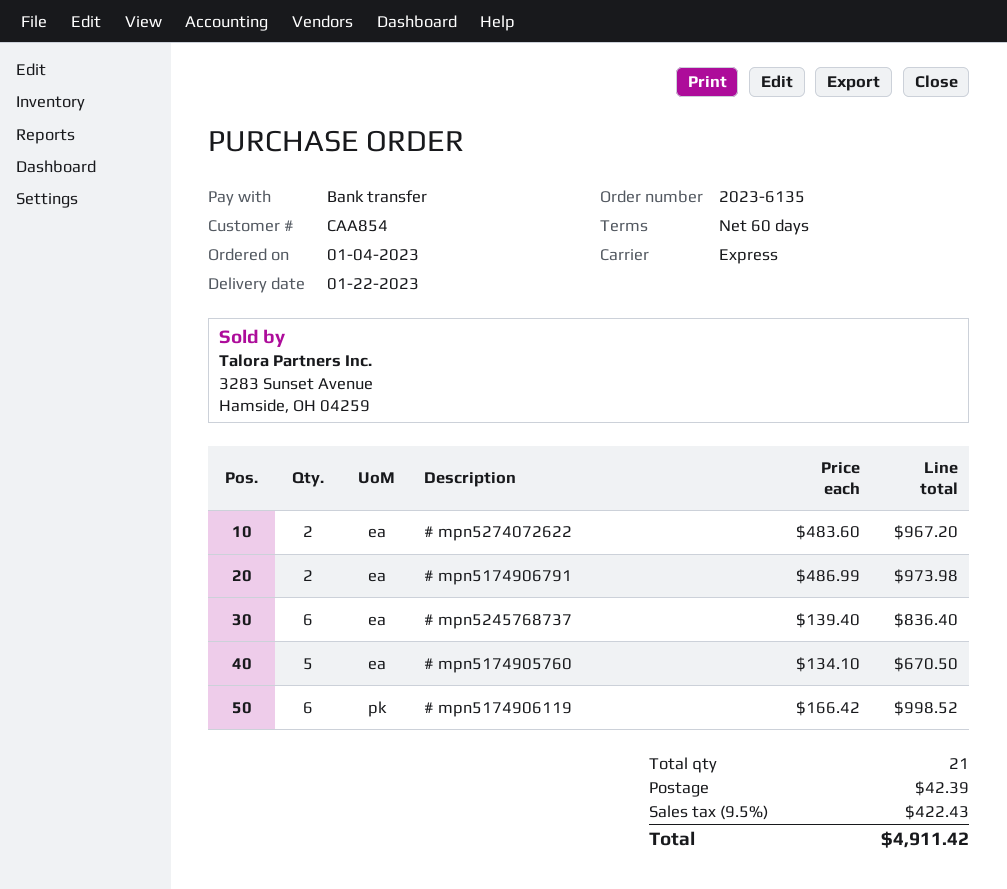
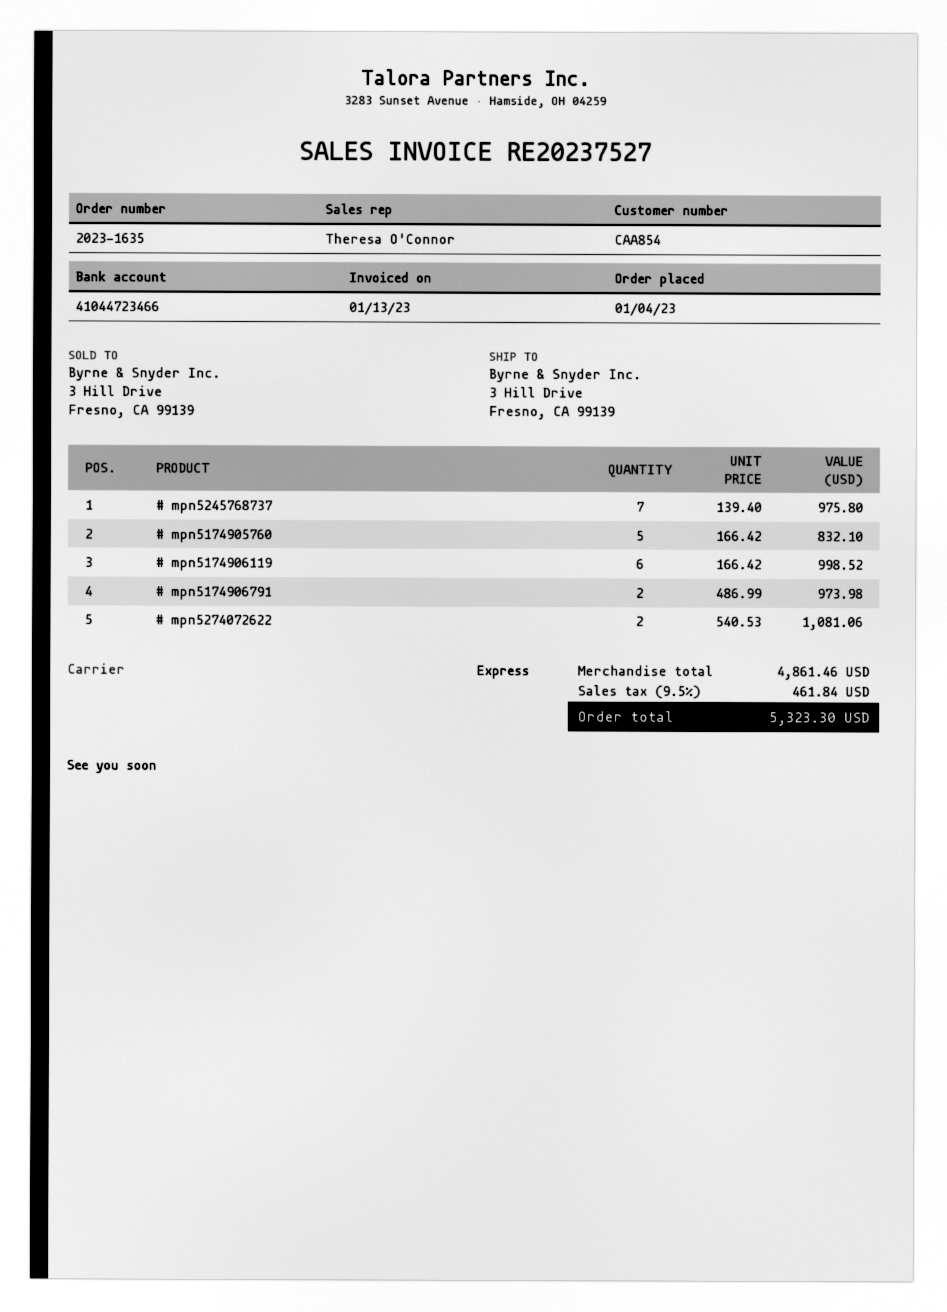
order number: 2023-6135 -> 2023-1635
# mpn5274072622: 2 x 483.60 = 967.20 -> 2 x 540.53 = 1081.06
# mpn5245768737: 6 x 139.40 = 836.40 -> 7 x 139.40 = 975.80
# mpn5174905760: 5 x 134.10 = 670.50 -> 5 x 166.42 = 832.10
shipping: 42.39 -> none
tax: 9.5% = 422.43 -> 9.5% = 461.84
total: 4911.42 -> 5323.30

